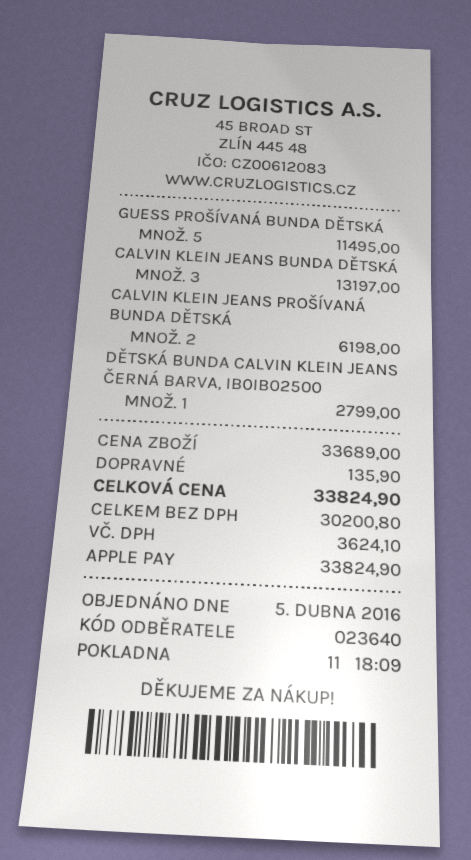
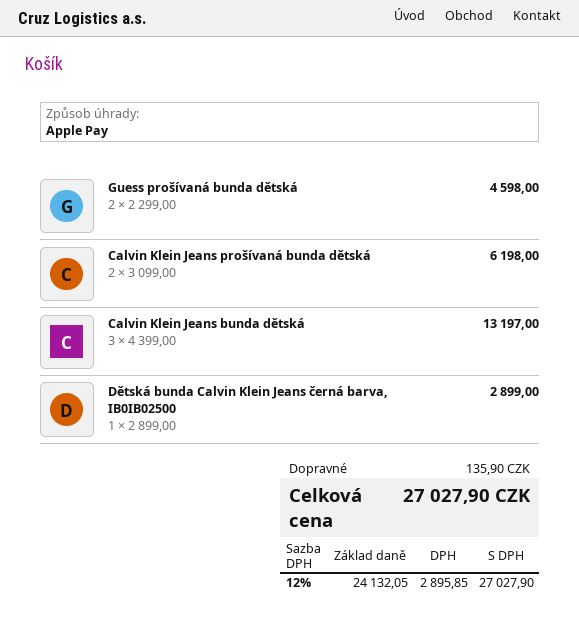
GUESS PROŠÍVANÁ BUNDA DĚTSKÁ: 5 for 11495.00 -> 2 for 4598.00
DĚTSKÁ BUNDA CALVIN KLEIN JEANS ČERNÁ BARVA, IB0IB02500: 1 for 2799.00 -> 1 for 2899.00
net: 30200.80 -> 24132.05
tax: 3624.10 -> 2895.85
total: 33824.90 -> 27027.90

